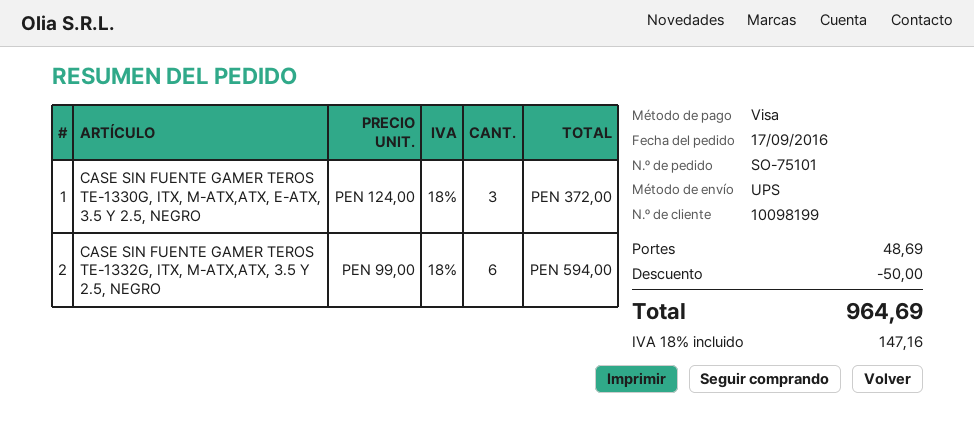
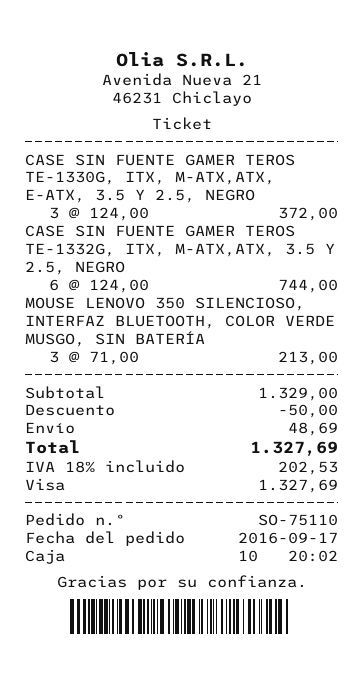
order number: SO-75101 -> SO-75110
CASE SIN FUENTE GAMER TEROS TE-1332G, ITX, M-ATX,ATX, 3.5 Y 2.5, NEGRO: 6 x 99.00 = 594.00 -> 6 x 124.00 = 744.00
MOUSE LENOVO 350 SILENCIOSO, INTERFAZ BLUETOOTH, COLOR VERDE MUSGO, SIN BATERÍA: none -> 3 x 71.00 = 213.00
tax: 18% = 147.16 -> 18% = 202.53
total: 964.69 -> 1327.69

